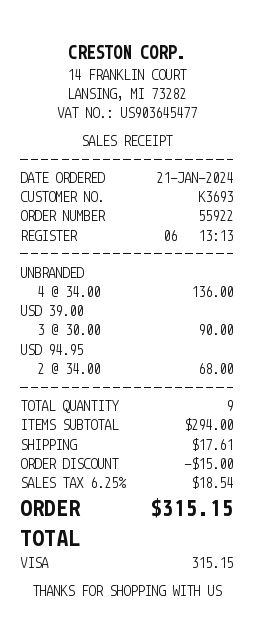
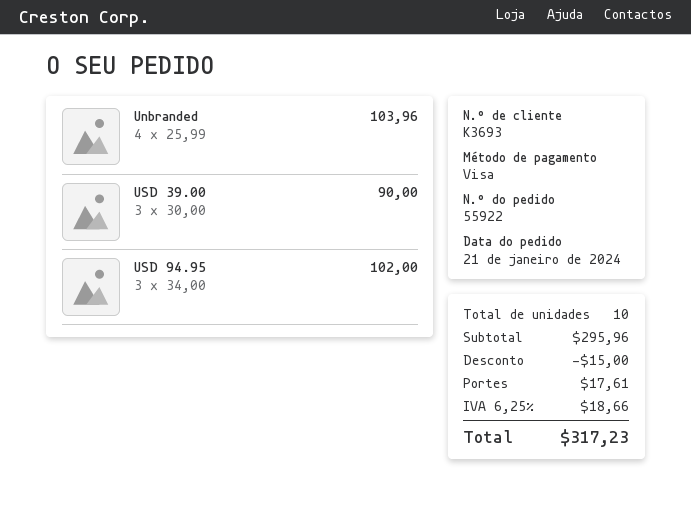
UNBRANDED: 4 x 34.00 = 136.00 -> 4 x 25.99 = 103.96
USD 94.95: 2 x 34.00 = 68.00 -> 3 x 34.00 = 102.00
total quantity: 9 -> 10
subtotal: 294.00 -> 295.96
tax: 6.25% = 18.54 -> 6.25% = 18.66
total: 315.15 -> 317.23

